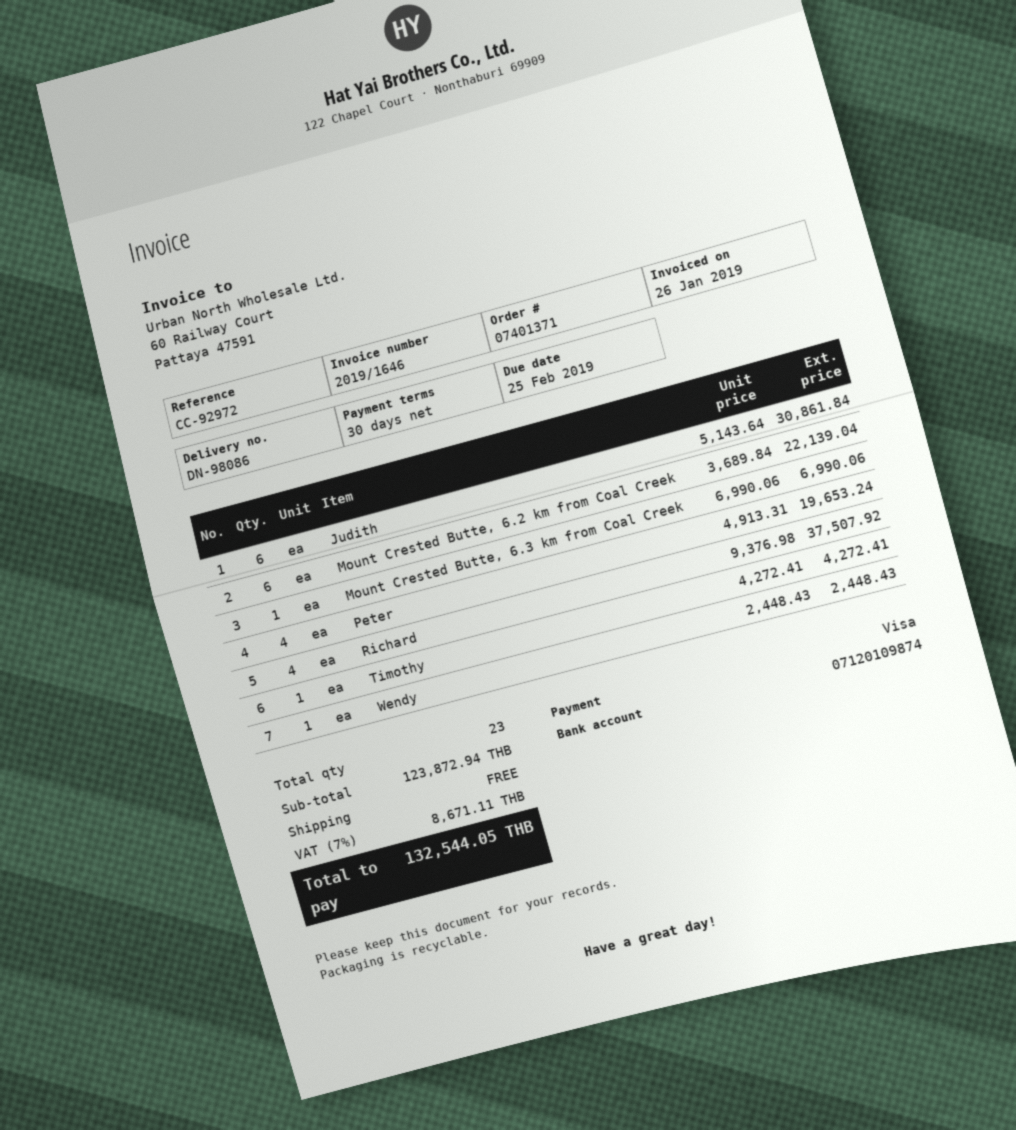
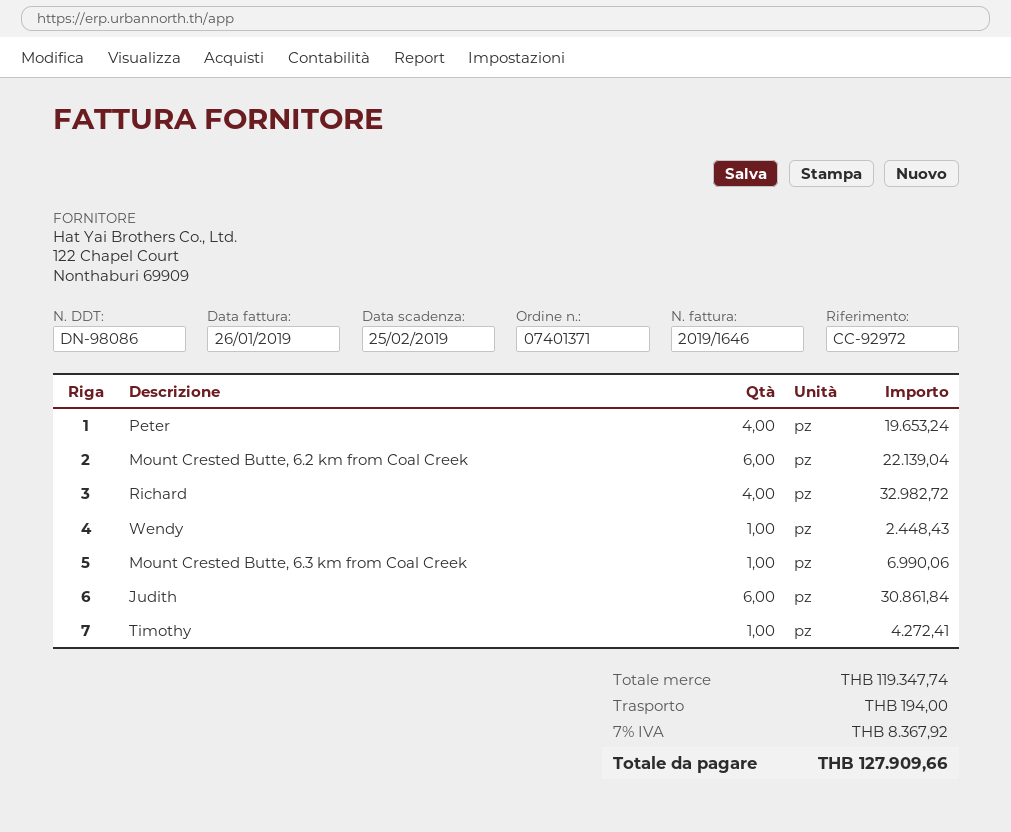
Richard: 4 for 37507.92 -> 4 for 32982.72
subtotal: 123872.94 -> 119347.74
shipping: 0.00 -> 194.00
tax: 7% = 8671.11 -> 7% = 8367.92
total: 132544.05 -> 127909.66

